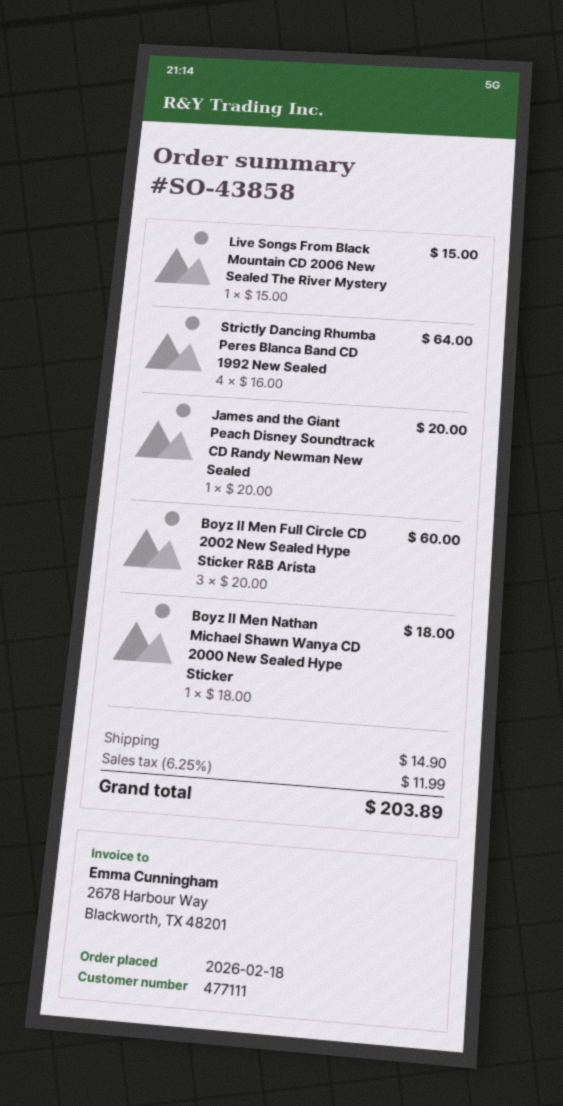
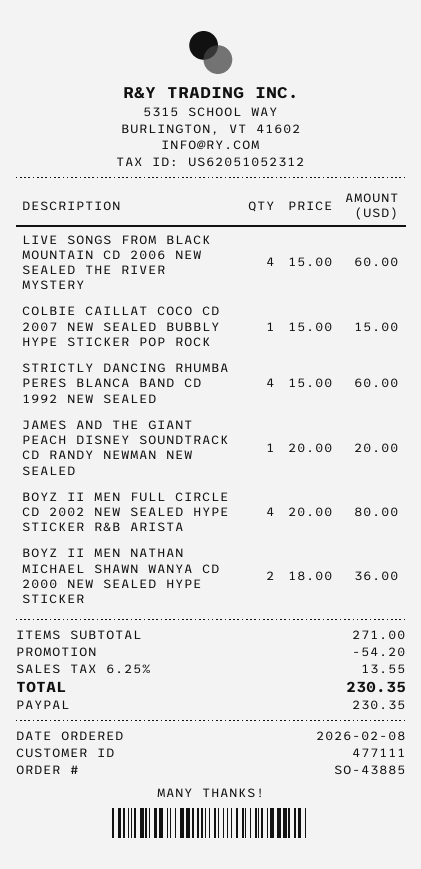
order number: SO-43858 -> SO-43885
order date: 2026-02-18 -> 2026-02-08
Live Songs From Black Mountain CD 2006 New Sealed The River Mystery: 1 x 15.00 = 15.00 -> 4 x 15.00 = 60.00
Strictly Dancing Rhumba Peres Blanca Band CD 1992 New Sealed: 4 x 16.00 = 64.00 -> 4 x 15.00 = 60.00
Boyz II Men Full Circle CD 2002 New Sealed Hype Sticker R&B Arista: 3 x 20.00 = 60.00 -> 4 x 20.00 = 80.00
Boyz II Men Nathan Michael Shawn Wanya CD 2000 New Sealed Hype Sticker: 1 x 18.00 = 18.00 -> 2 x 18.00 = 36.00
COLBIE CAILLAT COCO CD 2007 NEW SEALED BUBBLY HYPE STICKER POP ROCK: none -> 1 x 15.00 = 15.00
discount: none -> 54.20
shipping: 14.90 -> none
tax: 6.25% = 11.99 -> 6.25% = 13.55
total: 203.89 -> 230.35

